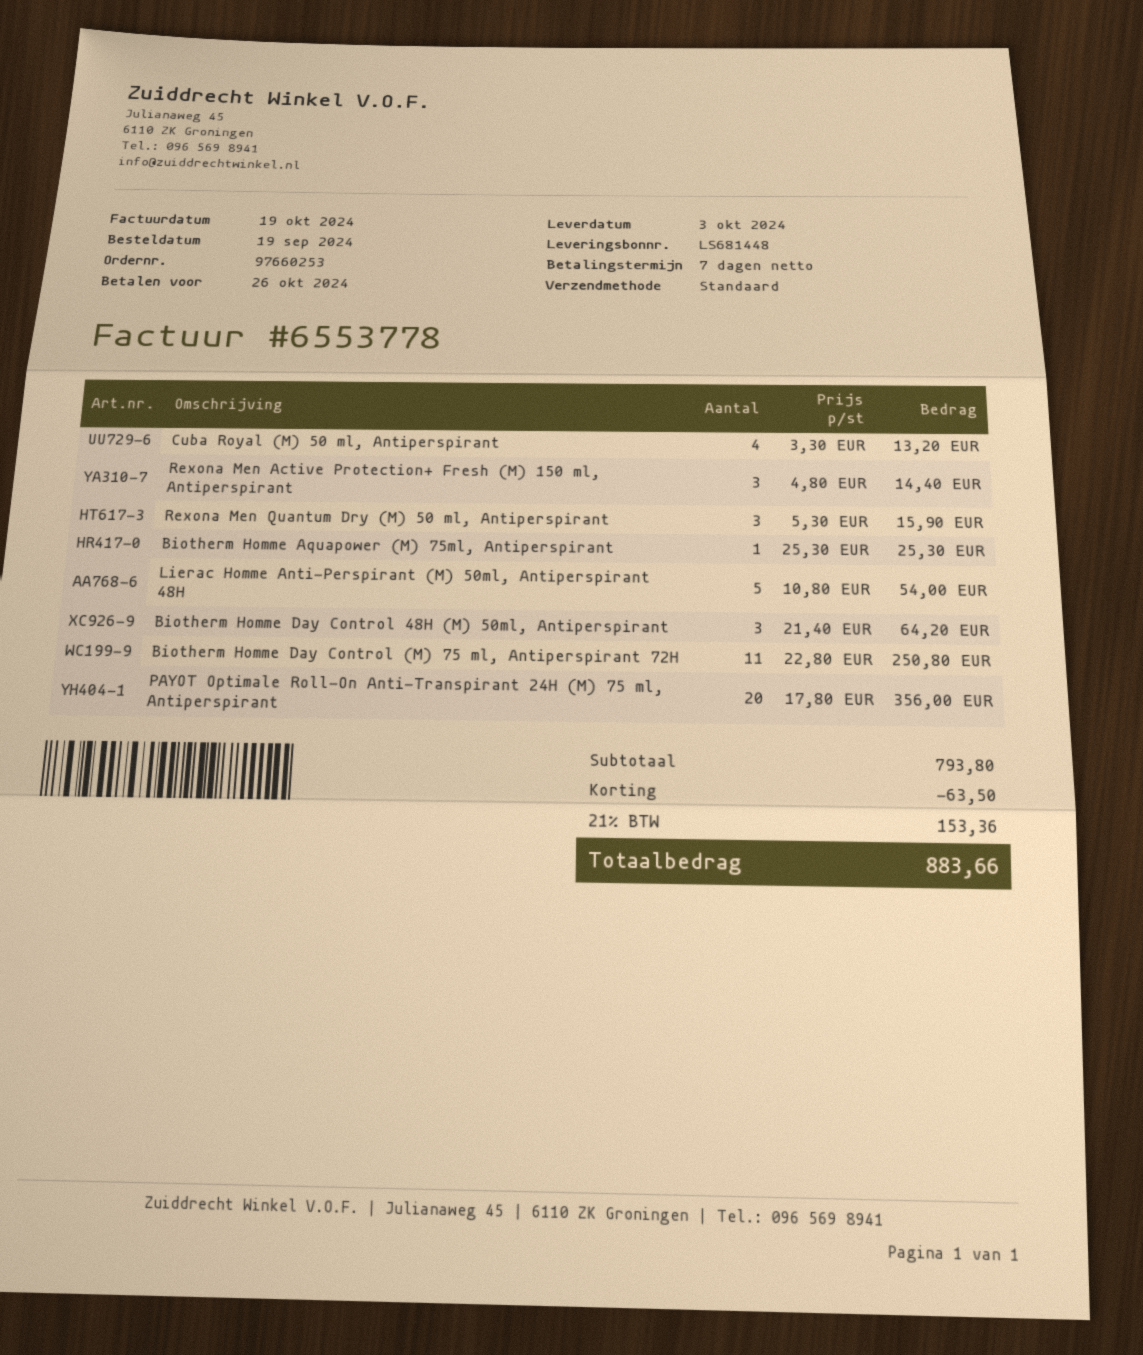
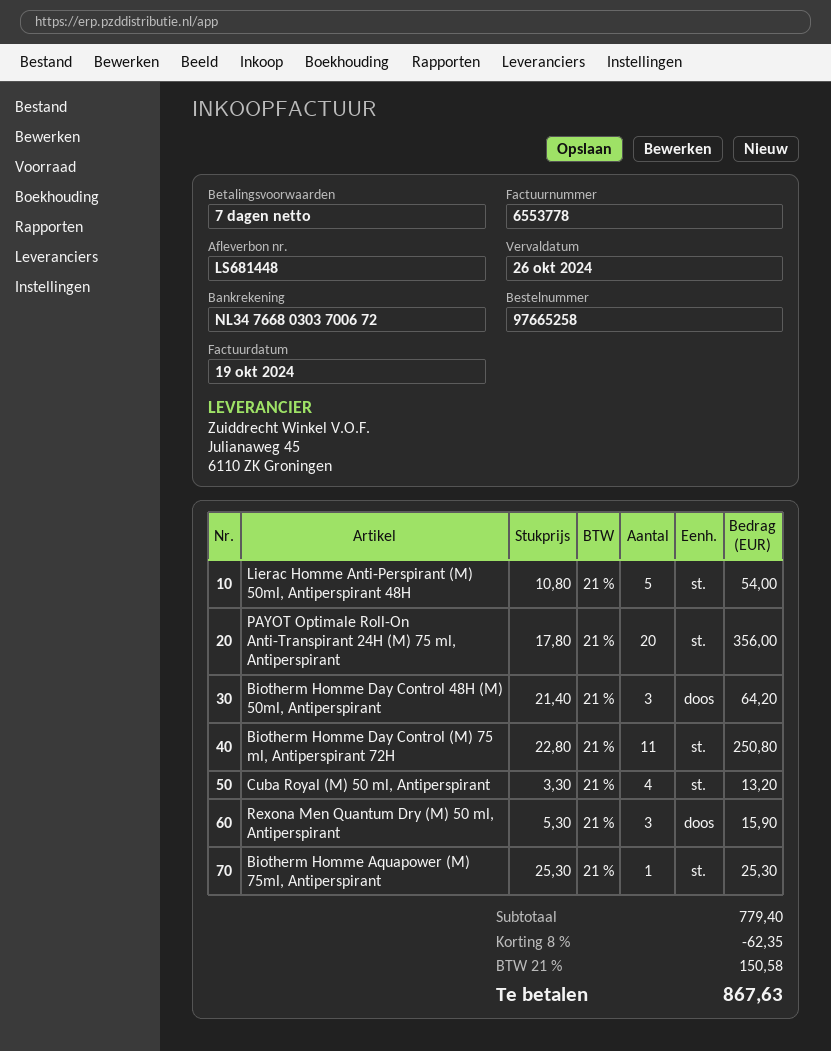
order number: 97660253 -> 97665258
Rexona Men Active Protection+ Fresh (M) 150 ml, Antiperspirant: 3 x 4.80 = 14.40 -> none
subtotal: 793.80 -> 779.40
discount: 63.50 -> 62.35
tax: 21% = 153.36 -> 21% = 150.58
total: 883.66 -> 867.63

